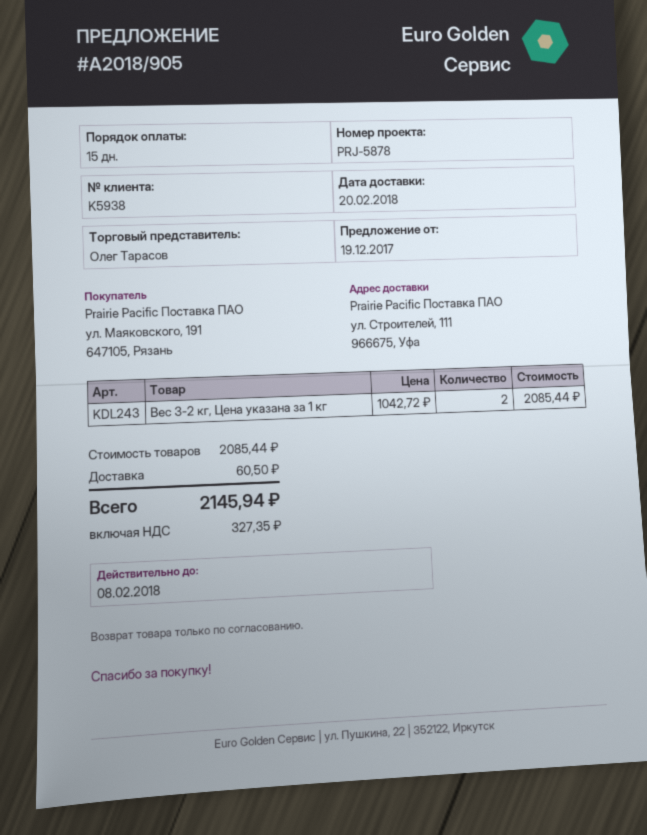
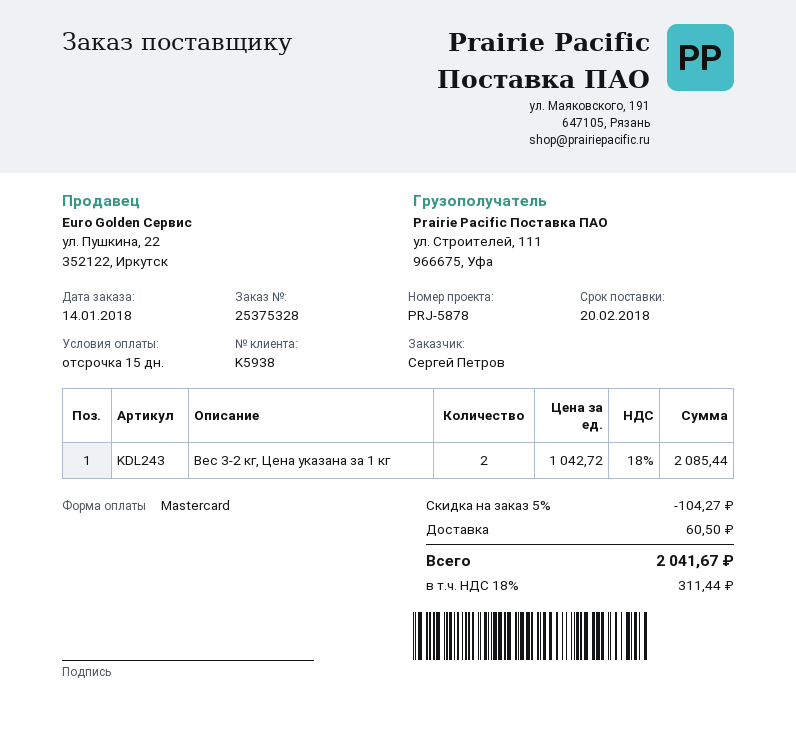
discount: none -> 5% = 104.27
tax: 327.35 -> 311.44
total: 2145.94 -> 2041.67

